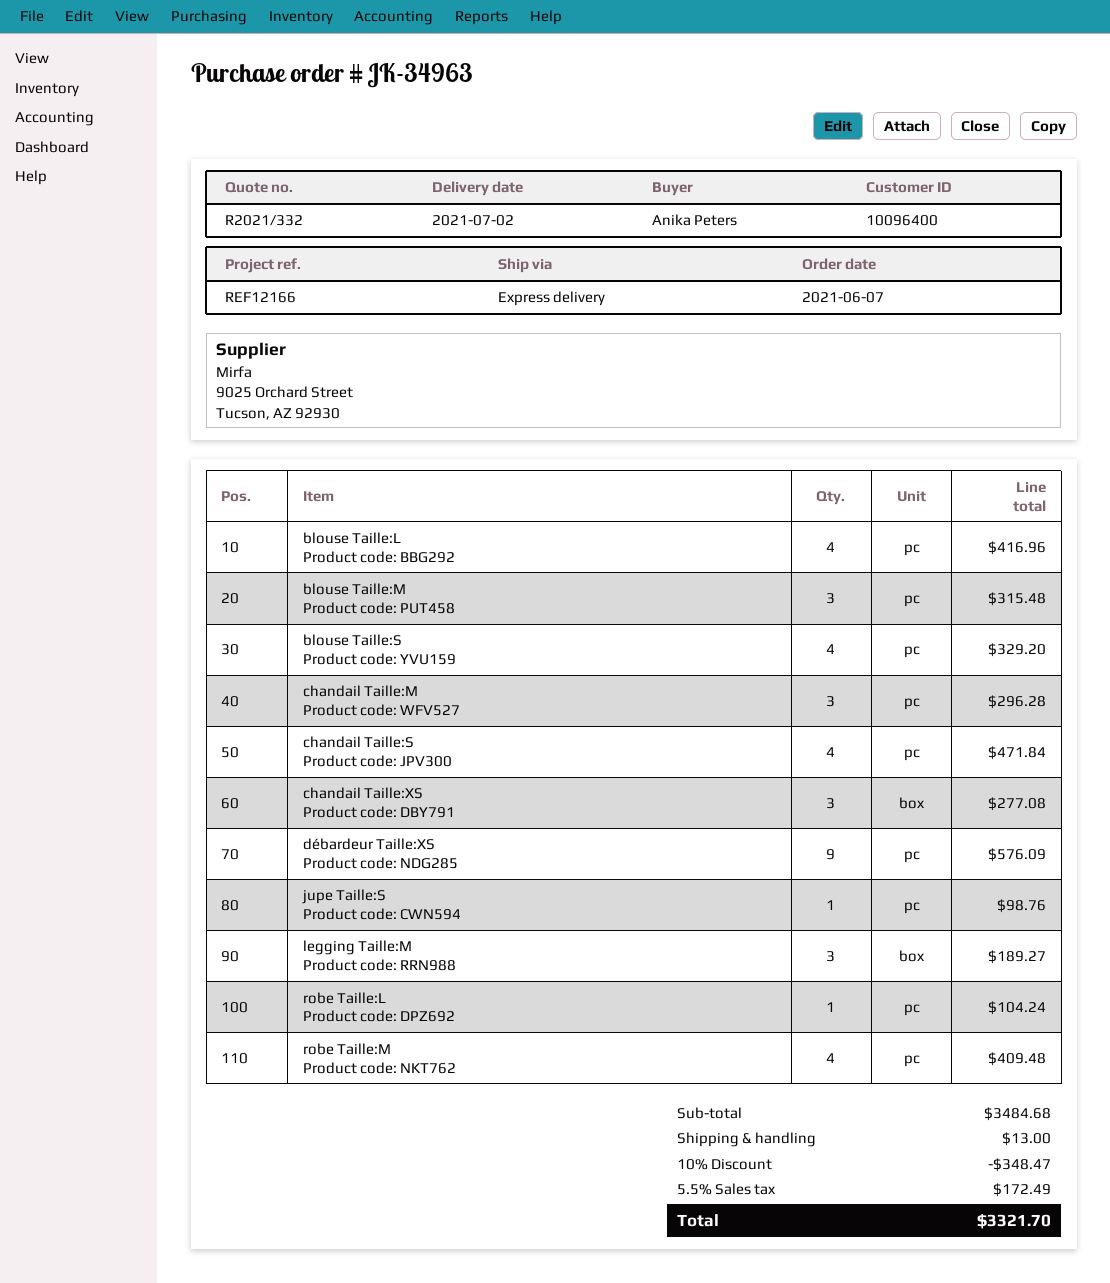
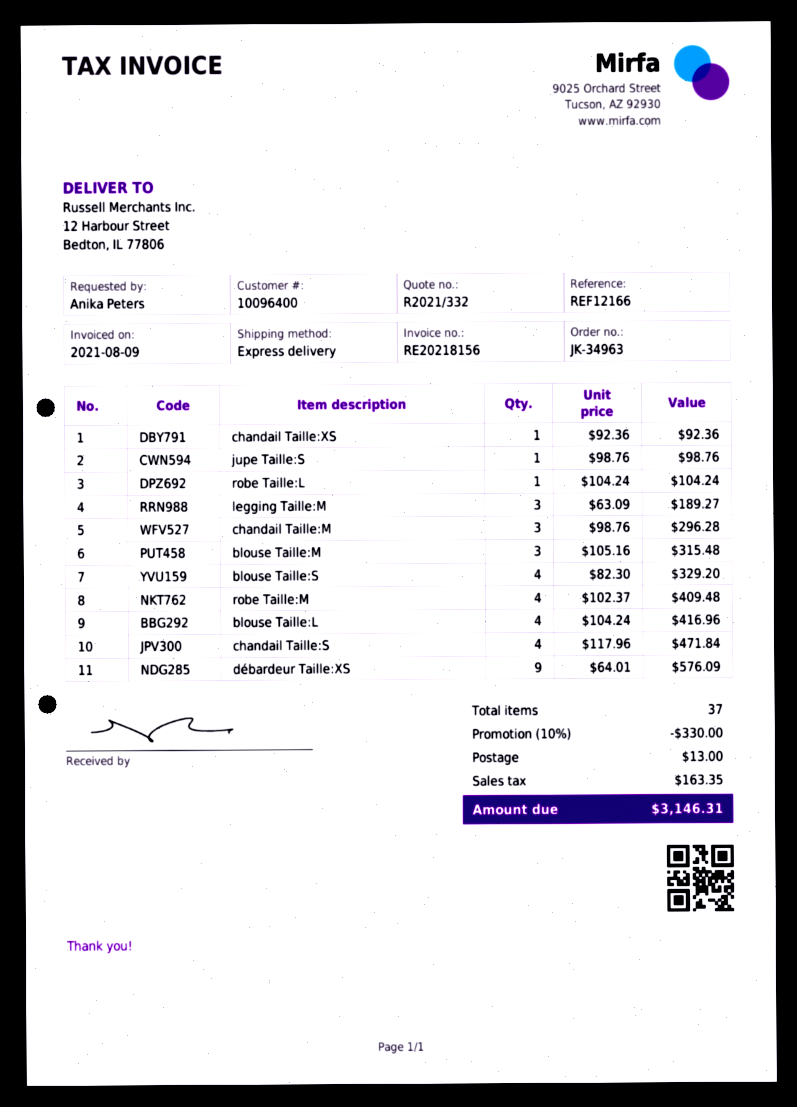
chandail Taille:XS: 3 for 277.08 -> 1 for 92.36
discount: 10% = 348.47 -> 10% = 330.00
tax: 172.49 -> 163.35
total: 3321.70 -> 3146.31

